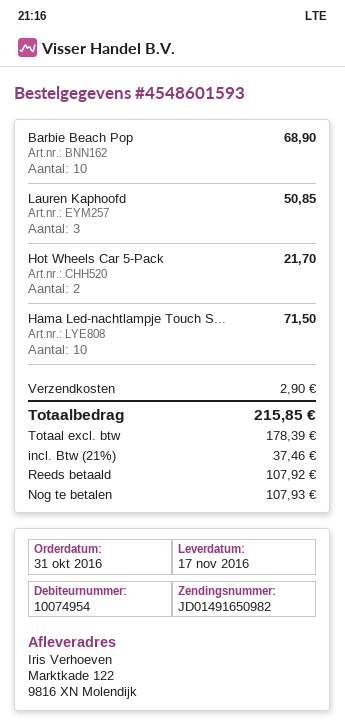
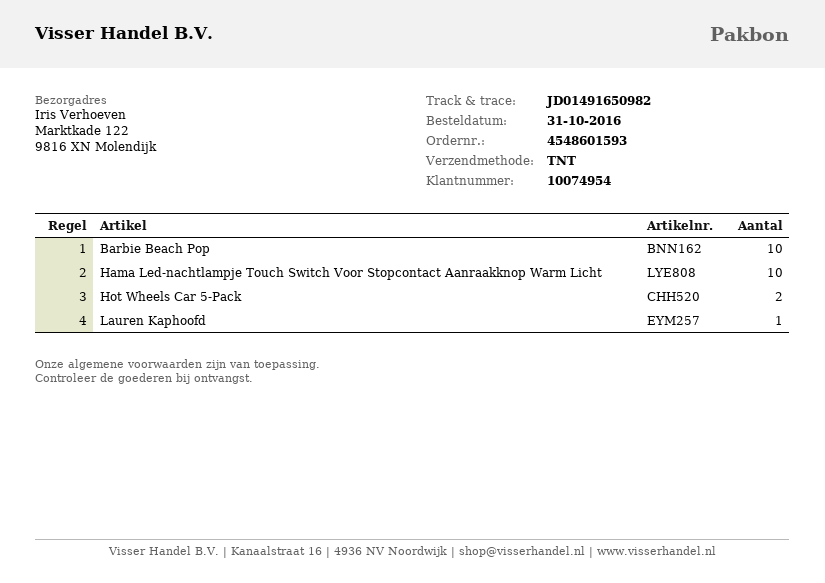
Lauren Kaphoofd: 3 -> 1

